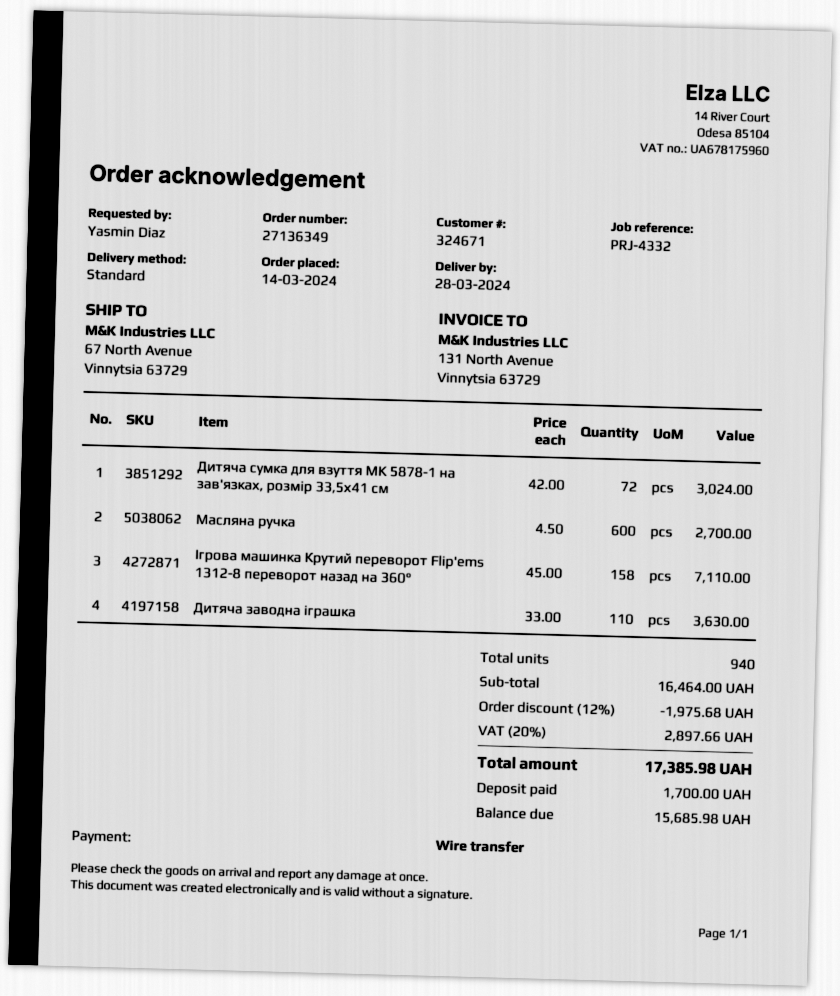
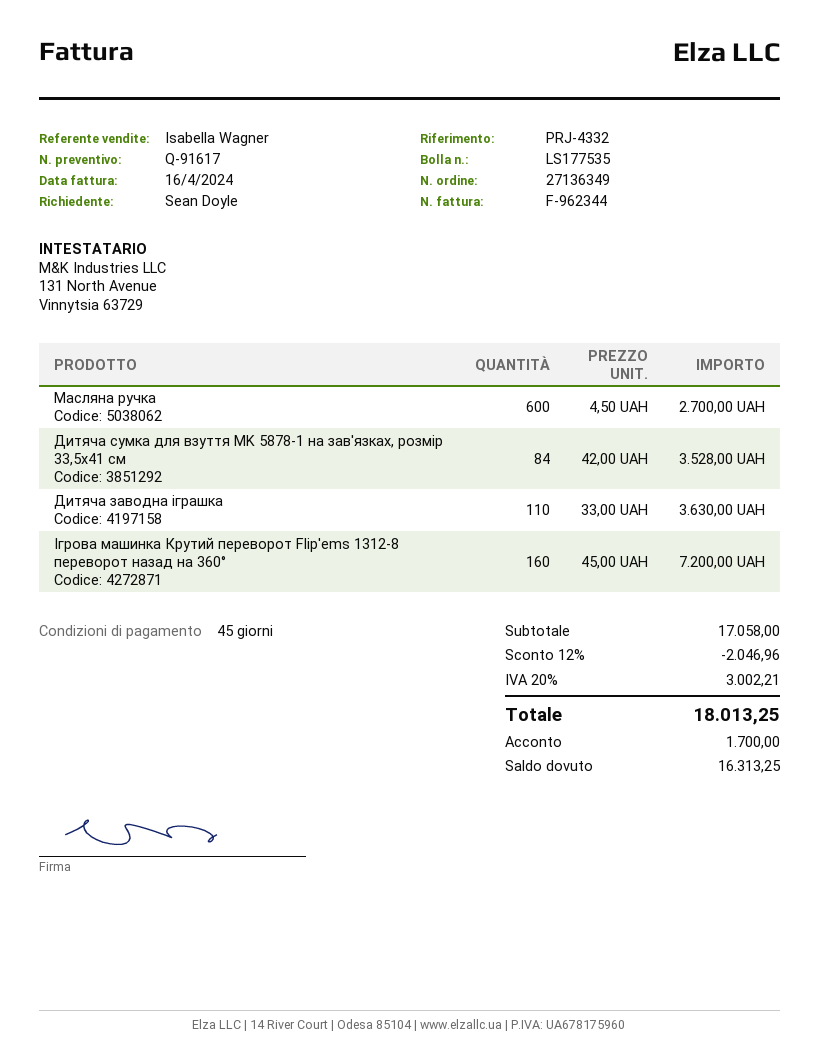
ordered by: Yasmin Diaz -> Sean Doyle
Дитяча сумка для взуття MK 5878-1 на зав'язках, розмір 33,5х41 см: 72 x 42.00 = 3024.00 -> 84 x 42.00 = 3528.00
Ігрова машинка Крутий переворот Flip'ems 1312-8 переворот назад на 360°: 158 x 45.00 = 7110.00 -> 160 x 45.00 = 7200.00
subtotal: 16464.00 -> 17058.00
discount: 12% = 1975.68 -> 12% = 2046.96
tax: 20% = 2897.66 -> 20% = 3002.21
total: 17385.98 -> 18013.25
balance: 15685.98 -> 16313.25

